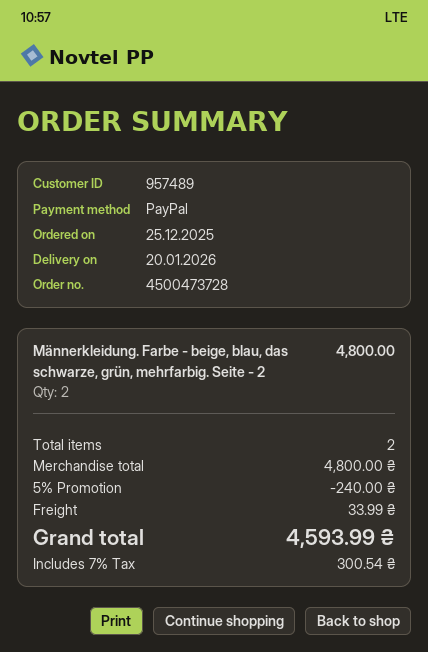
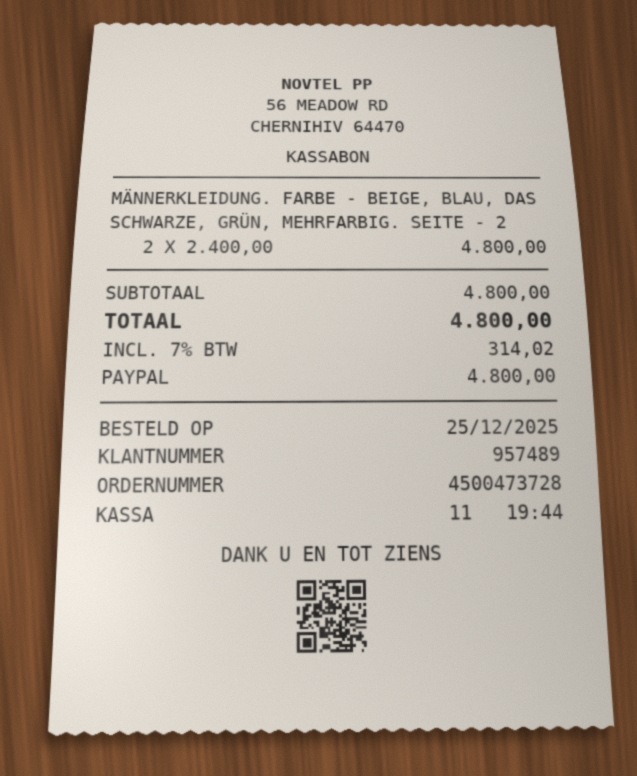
discount: 5% = 240.00 -> none
shipping: 33.99 -> none
tax: 7% = 300.54 -> 7% = 314.02
total: 4593.99 -> 4800.00

